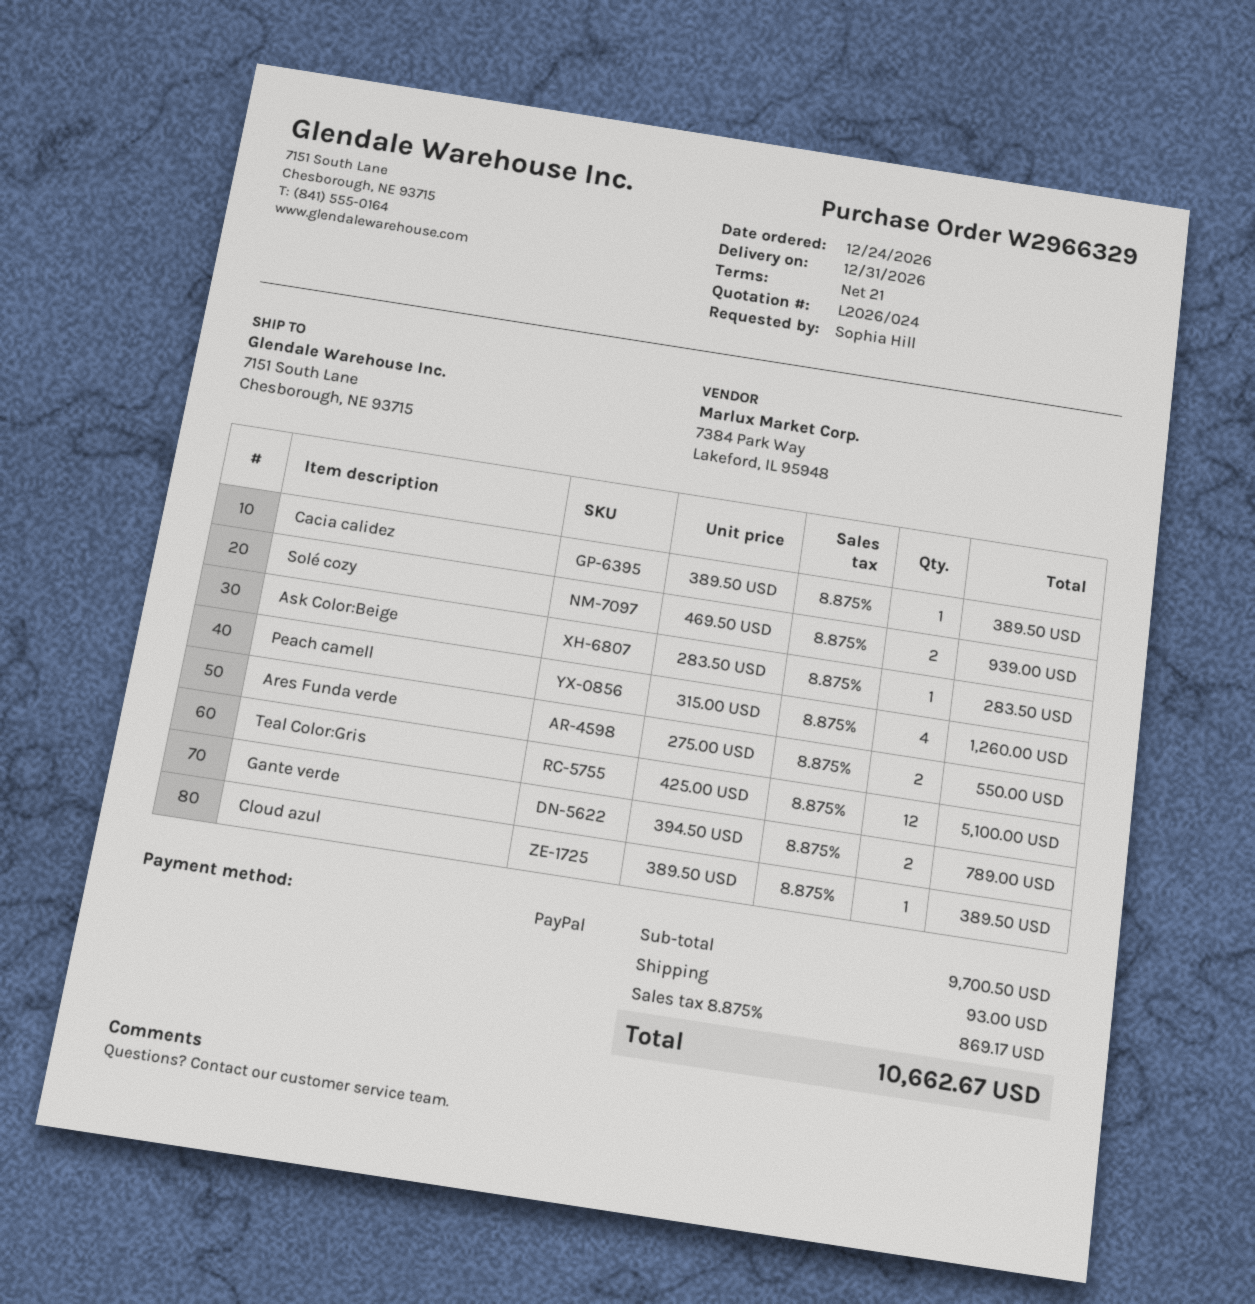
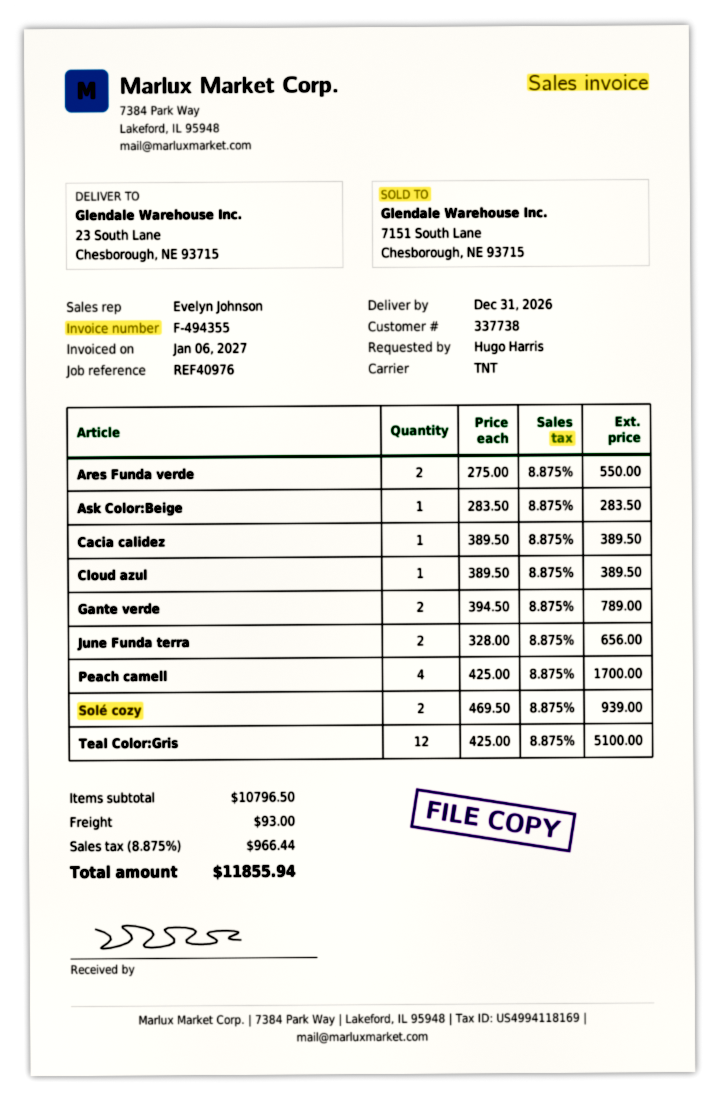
ordered by: Sophia Hill -> Hugo Harris
ship to: 7151 South Lane, Chesborough, NE 93715 -> 23 South Lane, Chesborough, NE 93715
Peach camell: 4 x 315.00 = 1260.00 -> 4 x 425.00 = 1700.00
June Funda terra: none -> 2 x 328.00 = 656.00
subtotal: 9700.50 -> 10796.50
tax: 8.875% = 869.17 -> 8.875% = 966.44
total: 10662.67 -> 11855.94

